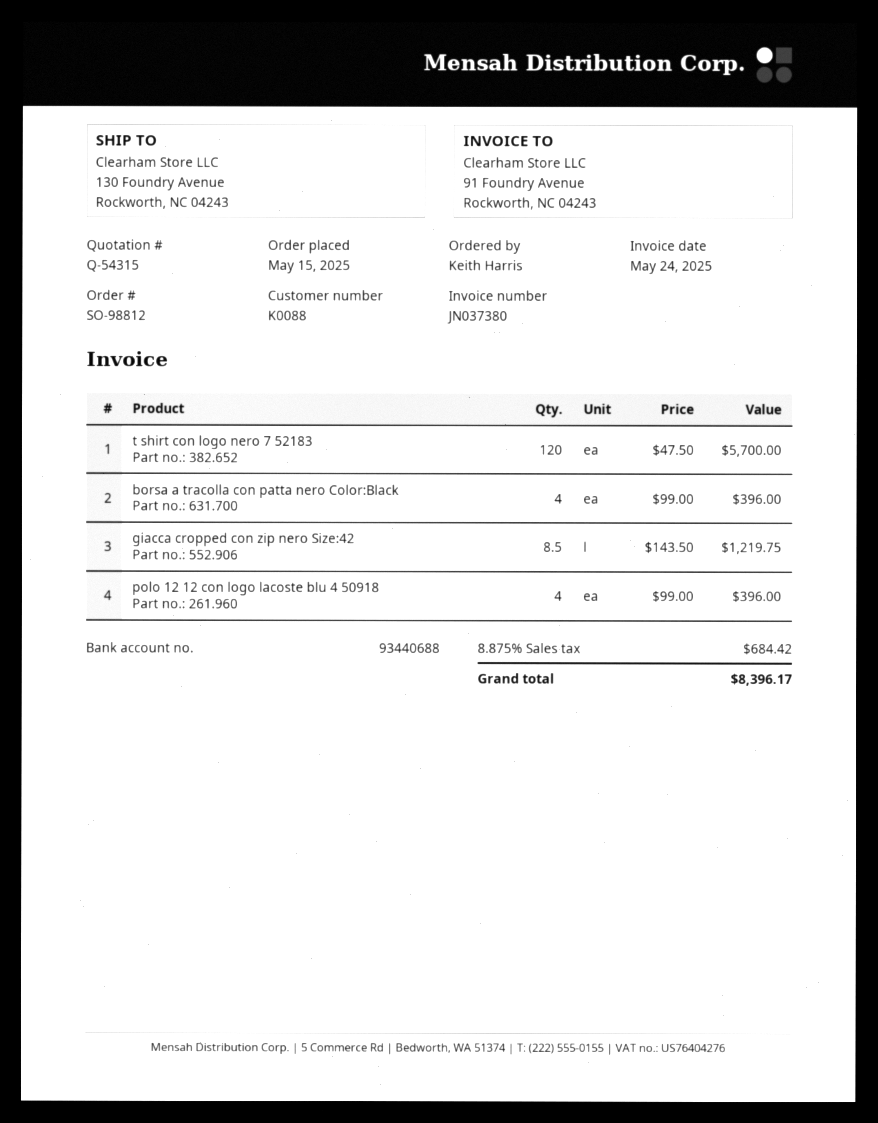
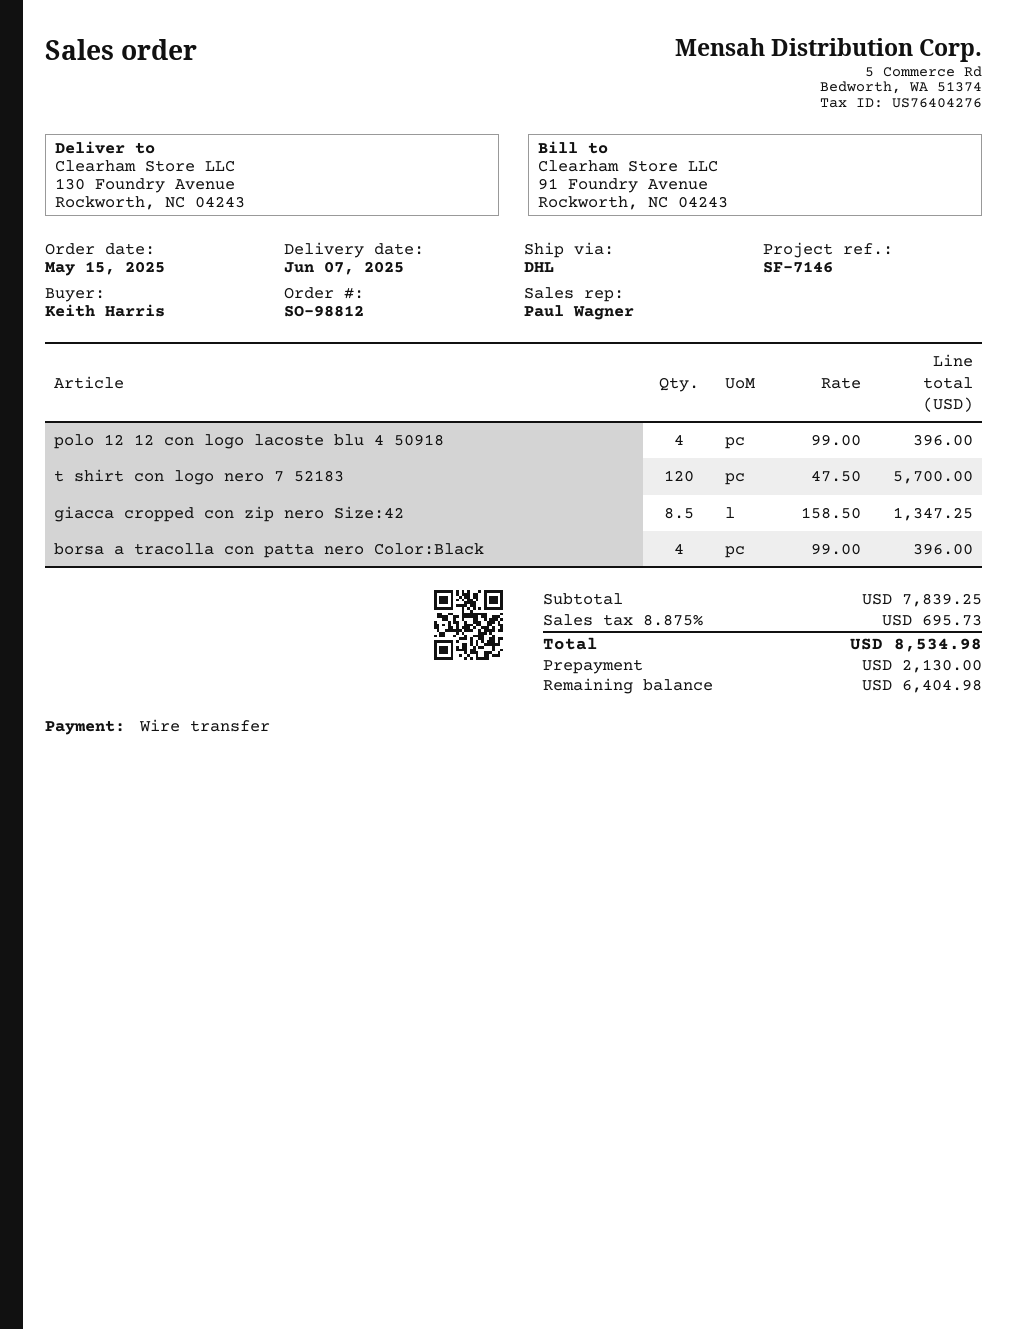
giacca cropped con zip nero Size:42: 8.5 x 143.50 = 1219.75 -> 8.5 x 158.50 = 1347.25
tax: 8.875% = 684.42 -> 8.875% = 695.73
total: 8396.17 -> 8534.98

